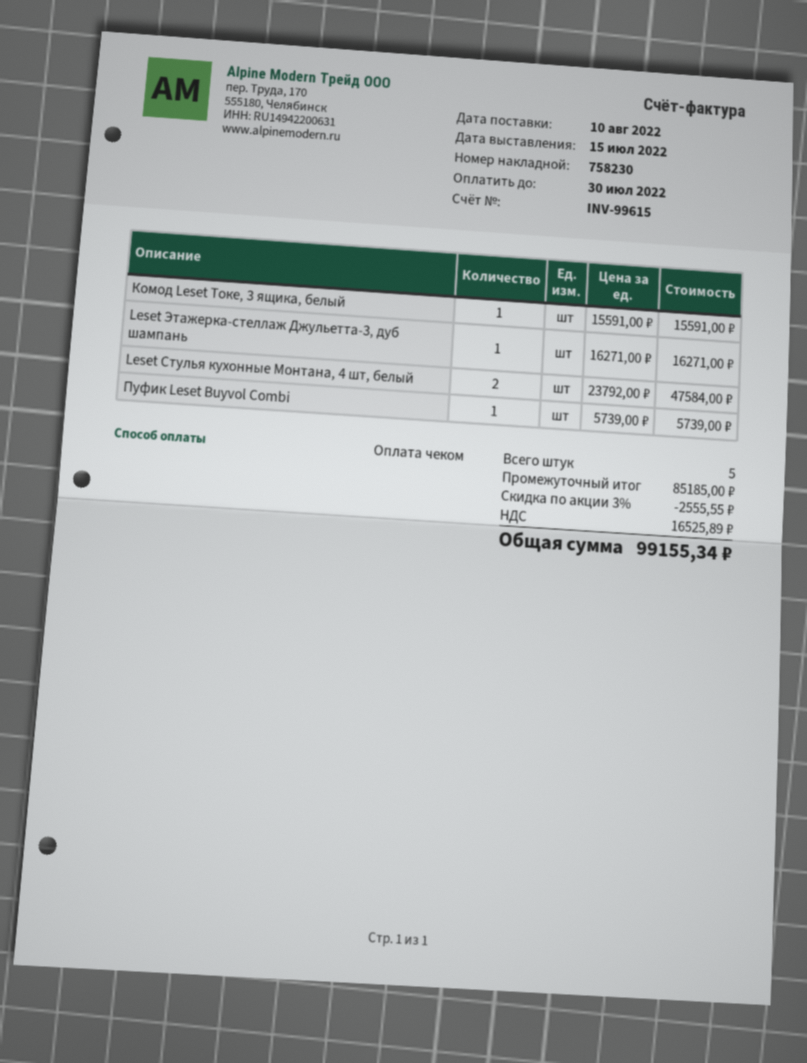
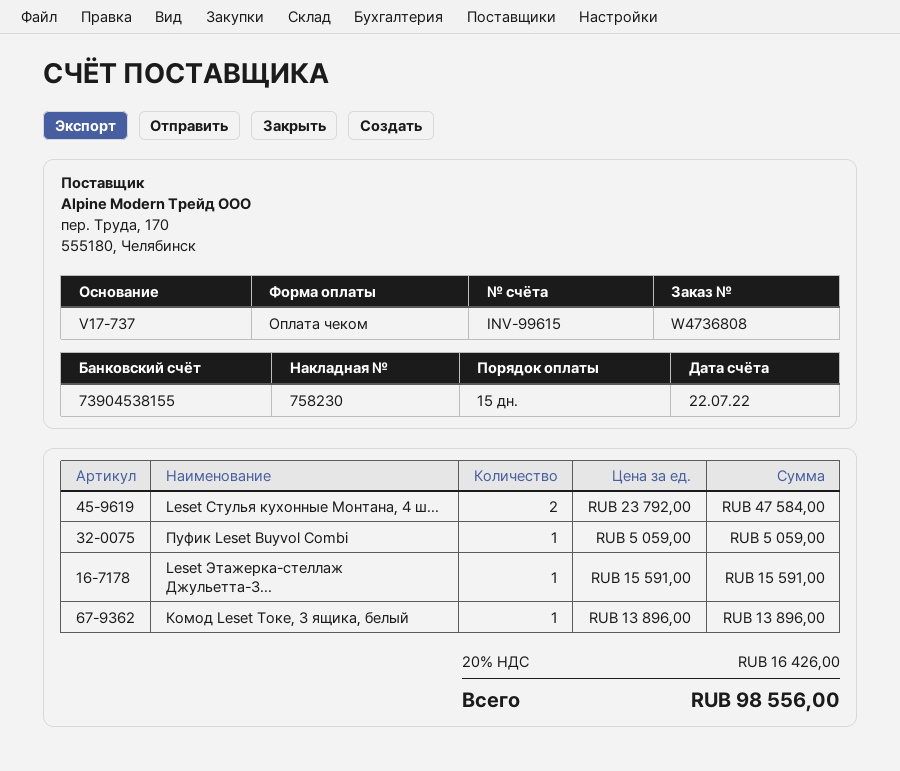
invoice date: 2022-07-15 -> 2022-07-22
Комод Leset Токе, 3 ящика, белый: 1 x 15591.00 = 15591.00 -> 1 x 13896.00 = 13896.00
Leset Этажерка-стеллаж Джульетта-3, дуб шампань: 1 x 16271.00 = 16271.00 -> 1 x 15591.00 = 15591.00
Пуфик Leset Buyvol Combi: 1 x 5739.00 = 5739.00 -> 1 x 5059.00 = 5059.00
discount: 3% = 2555.55 -> none
tax: 16525.89 -> 16426.00
total: 99155.34 -> 98556.00

